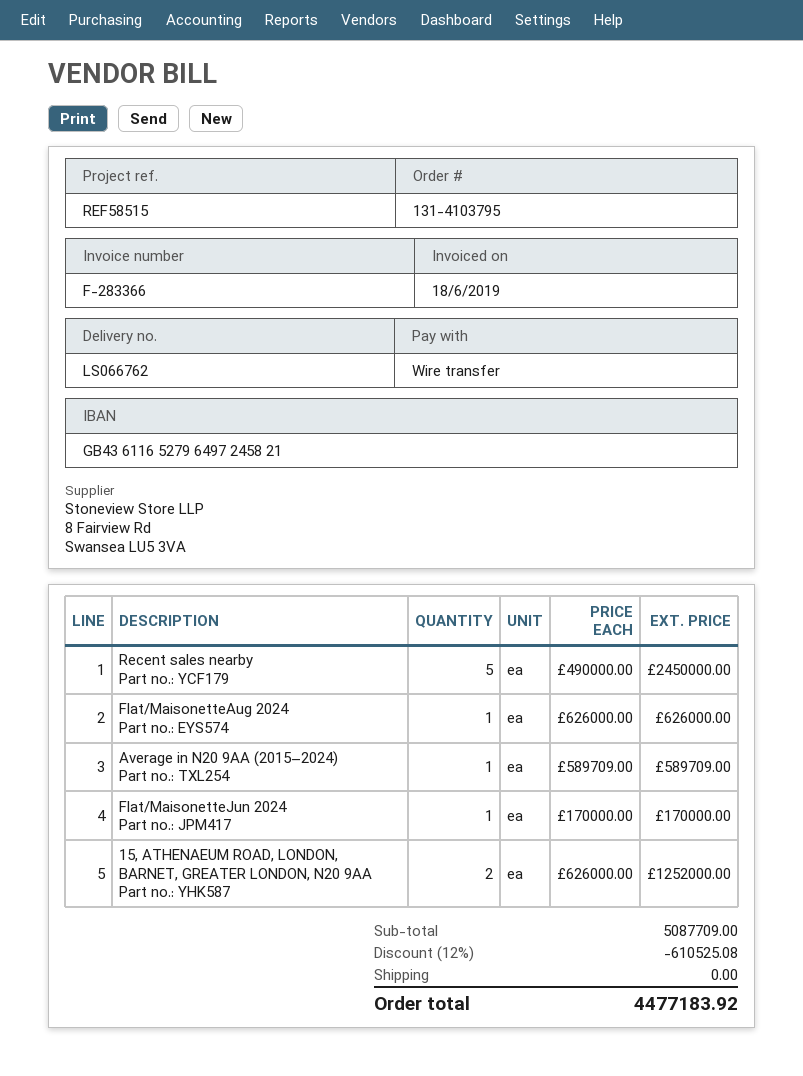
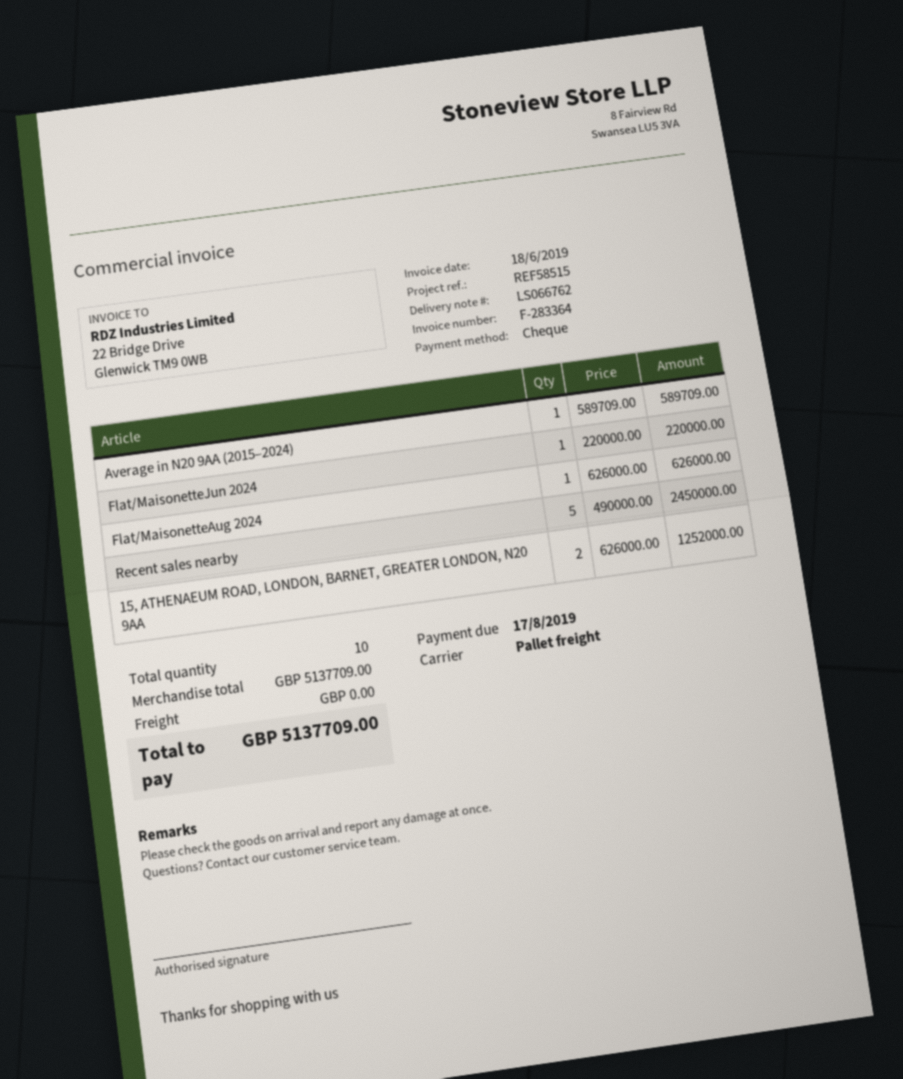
invoice number: F-283366 -> F-283364
payment method: bank transfer -> cheque
Flat/MaisonetteJun 2024: 1 x 170000.00 = 170000.00 -> 1 x 220000.00 = 220000.00
subtotal: 5087709.00 -> 5137709.00
discount: 12% = 610525.08 -> none
total: 4477183.92 -> 5137709.00

